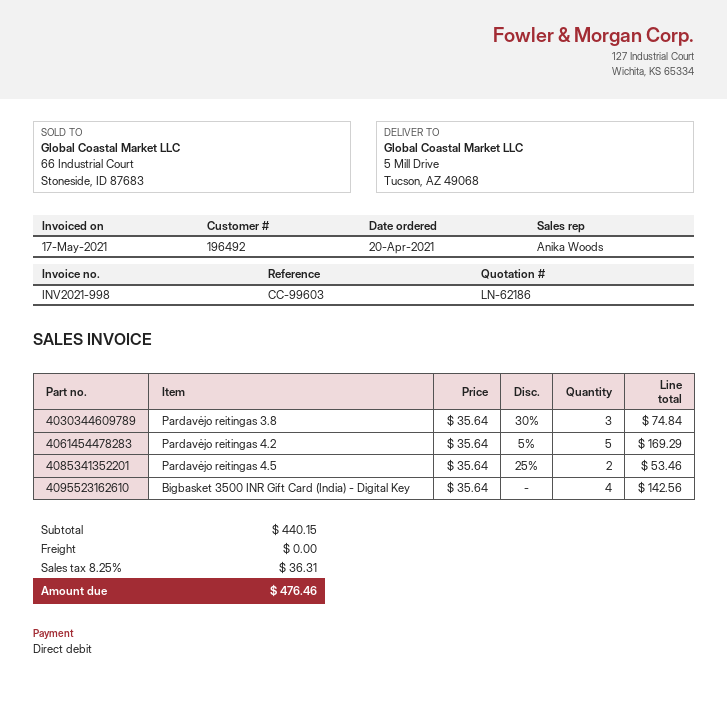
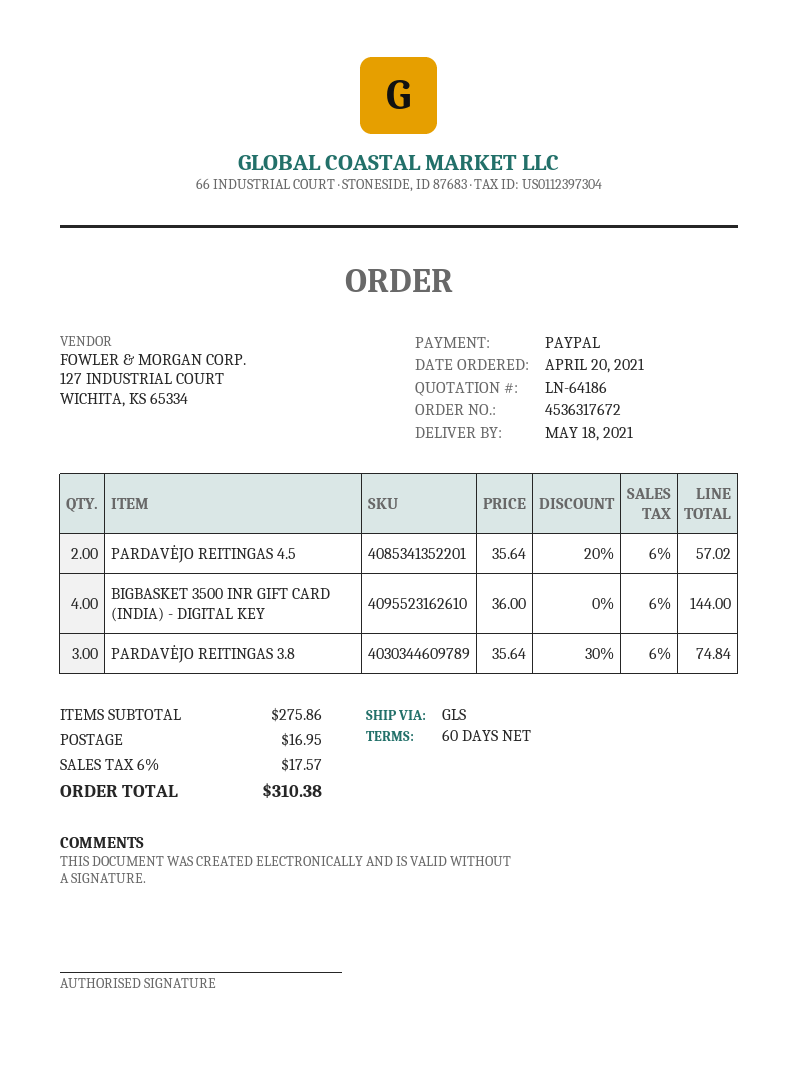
quote number: LN-62186 -> LN-64186
payment method: direct debit -> PayPal
Pardavėjo reitingas 4.2: 5 x 35.64 - 5% = 169.29 -> none
Pardavėjo reitingas 4.5: 2 x 35.64 - 25% = 53.46 -> 2 x 35.64 - 20% = 57.02
Bigbasket 3500 INR Gift Card (India) - Digital Key: 4 x 35.64 = 142.56 -> 4 x 36.00 = 144.00
subtotal: 440.15 -> 275.86
shipping: 0.00 -> 16.95
tax: 8.25% = 36.31 -> 6% = 17.57
total: 476.46 -> 310.38

